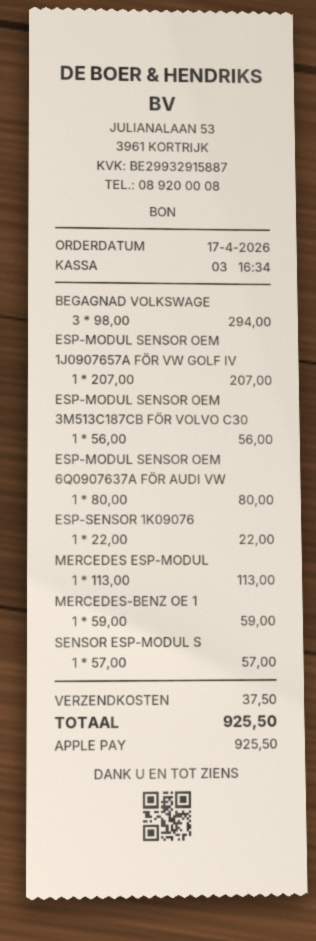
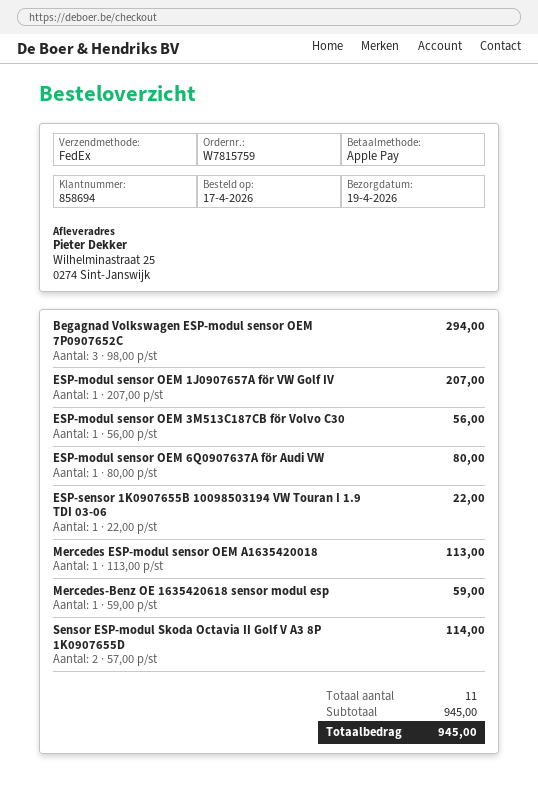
SENSOR ESP-MODUL S: 1 x 57.00 = 57.00 -> 2 x 57.00 = 114.00
shipping: 37.50 -> none
total: 925.50 -> 945.00

